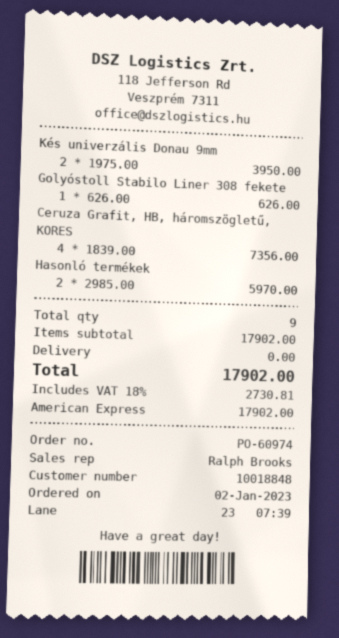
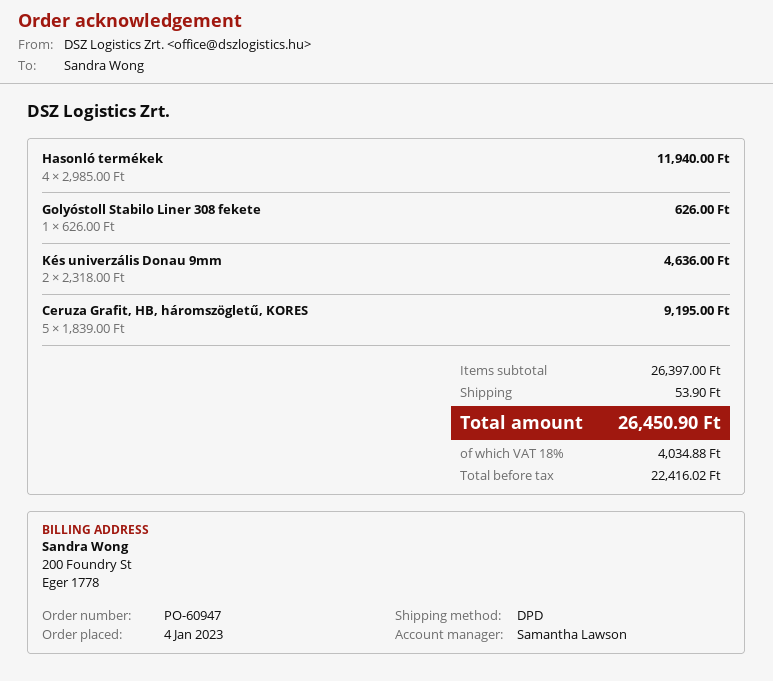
order number: PO-60974 -> PO-60947
order date: 2023-01-02 -> 2023-01-04
sales rep: Ralph Brooks -> Samantha Lawson
Kés univerzális Donau 9mm: 2 x 1975.00 = 3950.00 -> 2 x 2318.00 = 4636.00
Ceruza Grafit, HB, háromszögletű, KORES: 4 x 1839.00 = 7356.00 -> 5 x 1839.00 = 9195.00
Hasonló termékek: 2 x 2985.00 = 5970.00 -> 4 x 2985.00 = 11940.00
subtotal: 17902.00 -> 26397.00
shipping: 0.00 -> 53.90
tax: 18% = 2730.81 -> 18% = 4034.88
total: 17902.00 -> 26450.90

